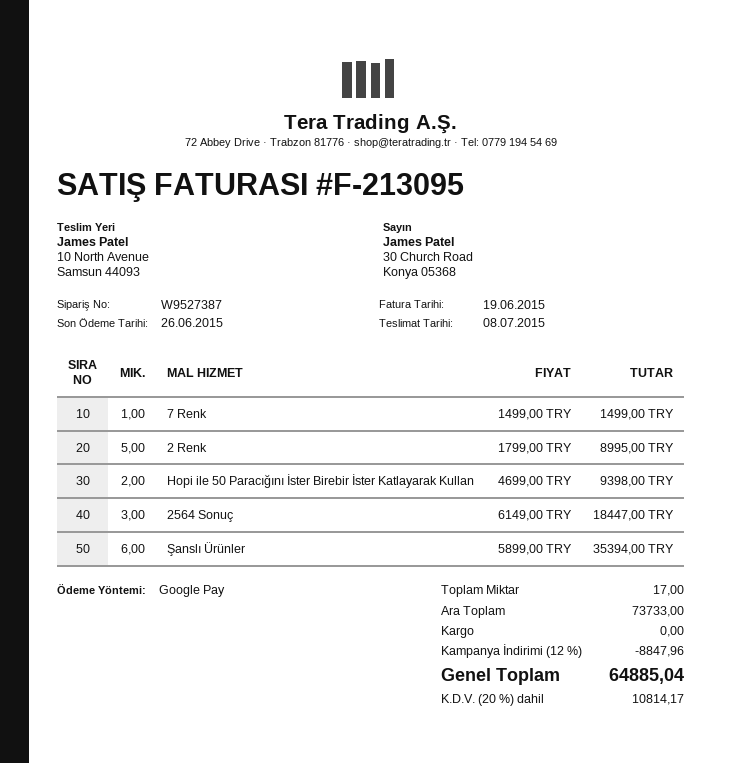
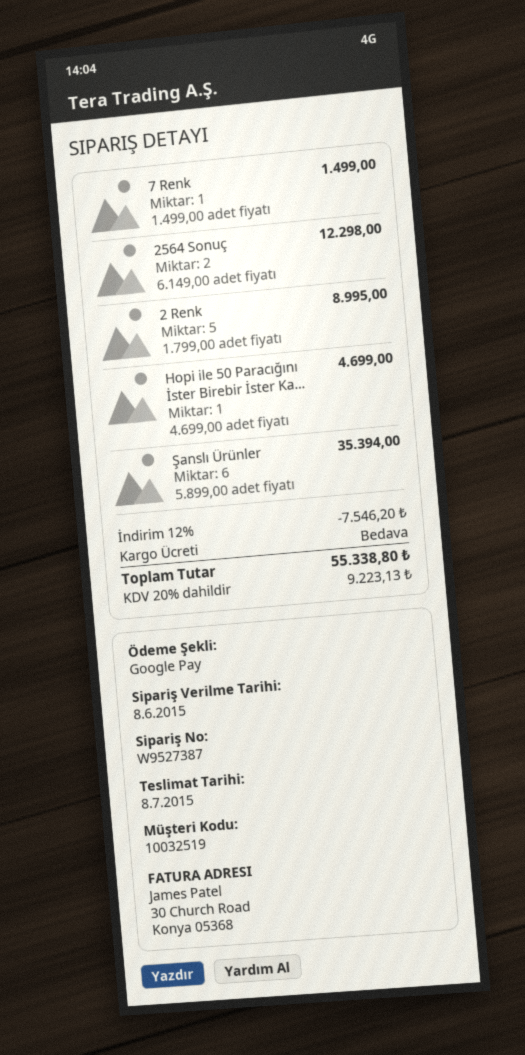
Hopi ile 50 Paracığını İster Birebir İster Katlayarak Kullan: 2 x 4699.00 = 9398.00 -> 1 x 4699.00 = 4699.00
2564 Sonuç: 3 x 6149.00 = 18447.00 -> 2 x 6149.00 = 12298.00
discount: 12% = 8847.96 -> 12% = 7546.20
tax: 20% = 10814.17 -> 20% = 9223.13
total: 64885.04 -> 55338.80

